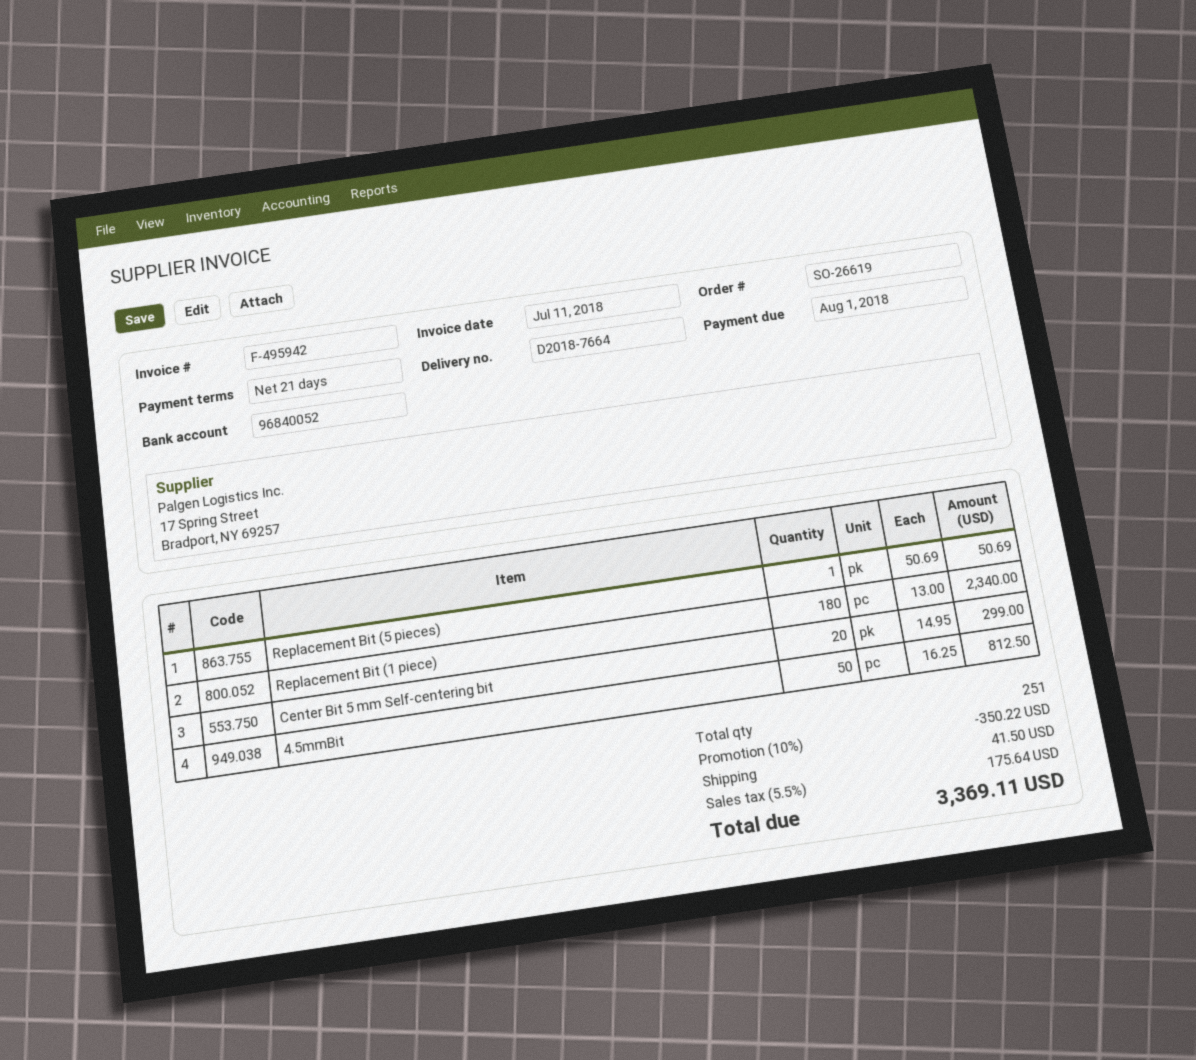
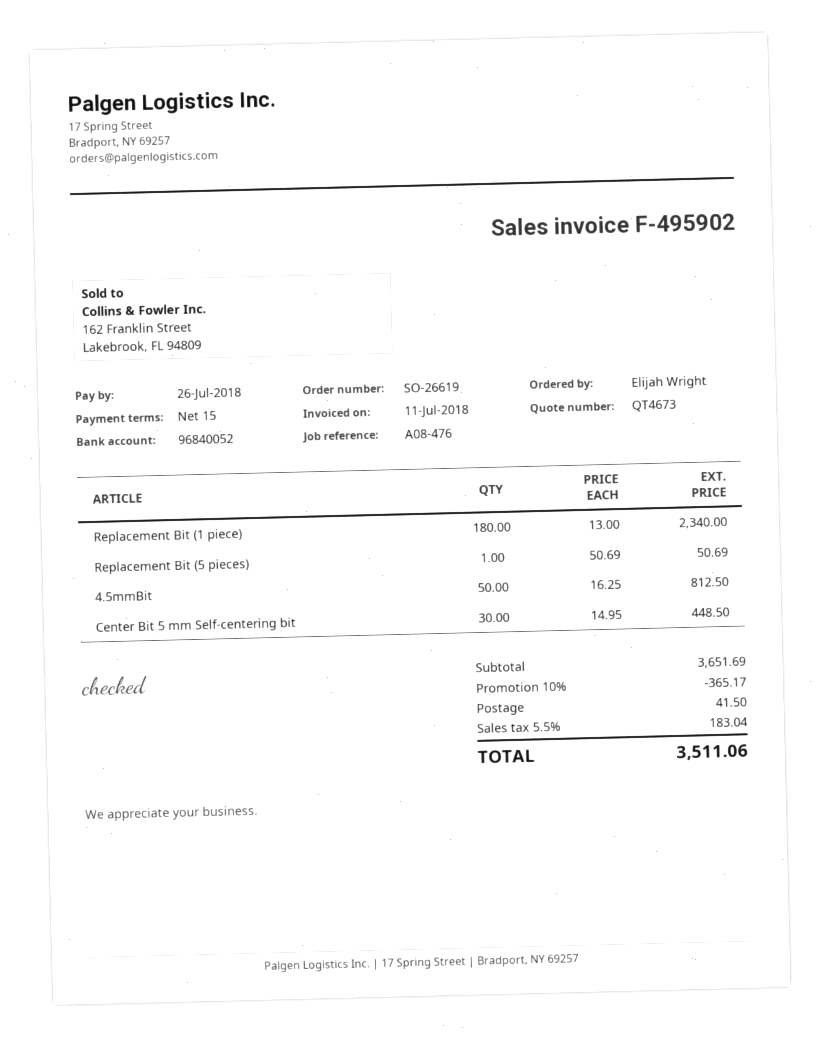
invoice number: F-495942 -> F-495902
payment terms: 21 days -> 15 days
due date: 2018-08-01 -> 2018-07-26
Center Bit 5 mm Self-centering bit: 20 x 14.95 = 299.00 -> 30 x 14.95 = 448.50
discount: 10% = 350.22 -> 10% = 365.17
tax: 5.5% = 175.64 -> 5.5% = 183.04
total: 3369.11 -> 3511.06

